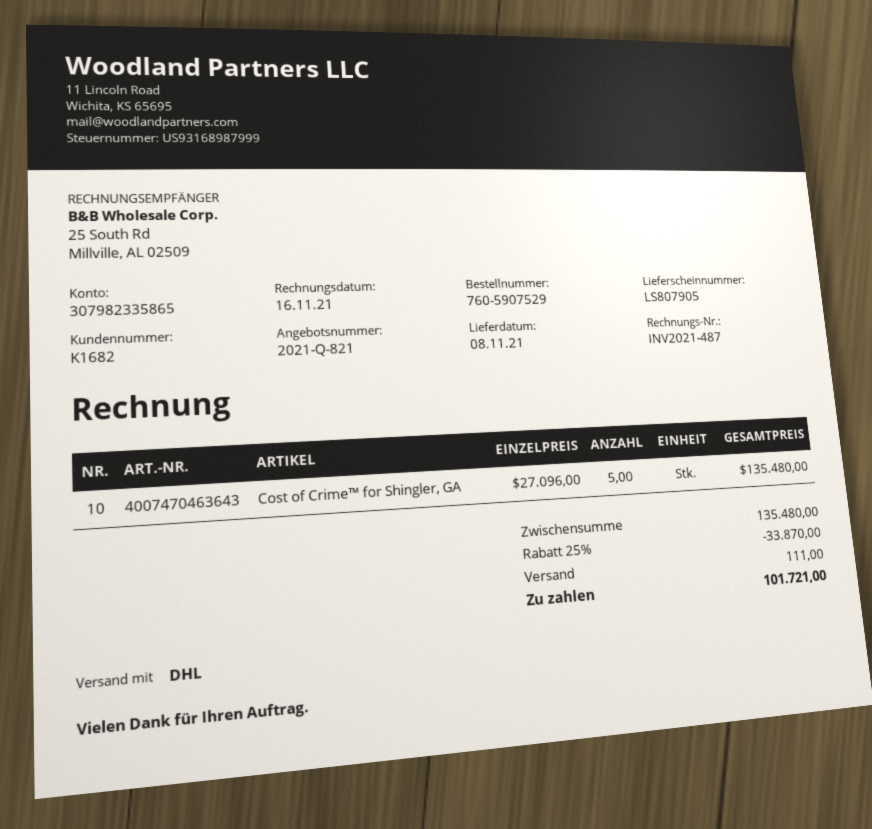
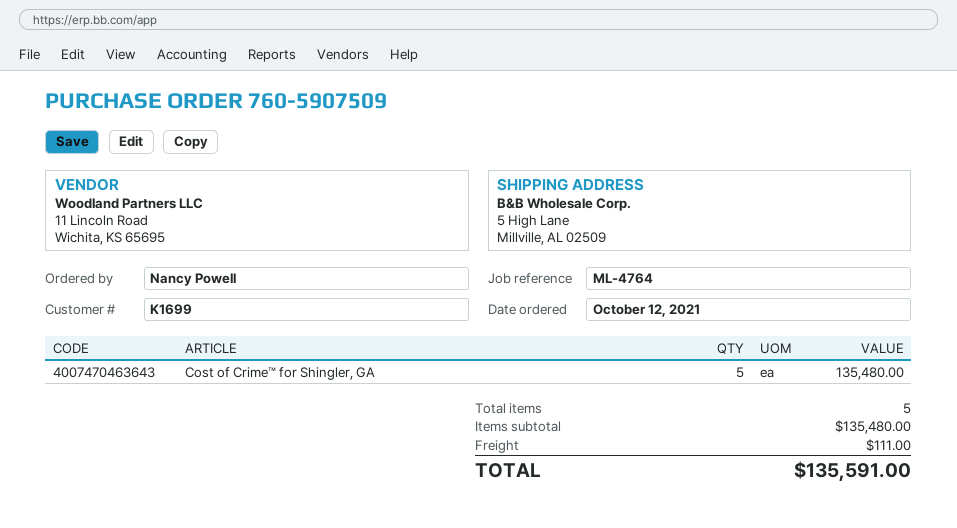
order number: 760-5907529 -> 760-5907509
customer number: K1682 -> K1699
discount: 25% = 33870.00 -> none
total: 101721.00 -> 135591.00

